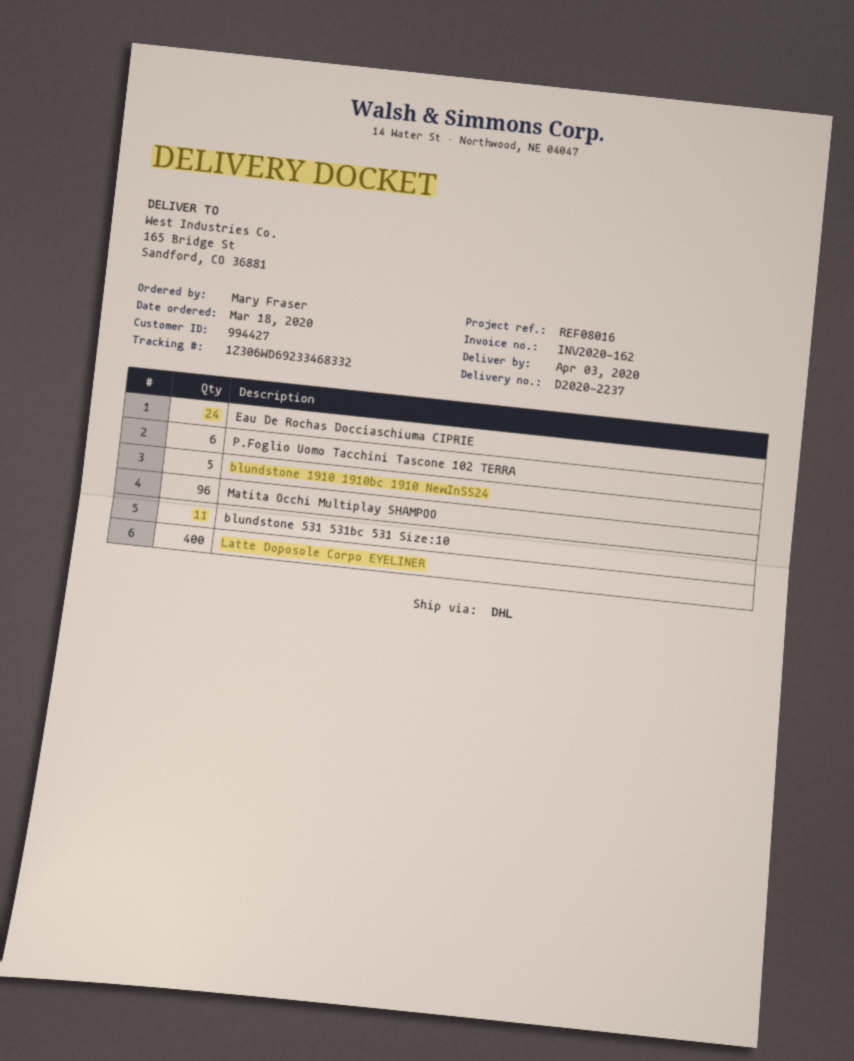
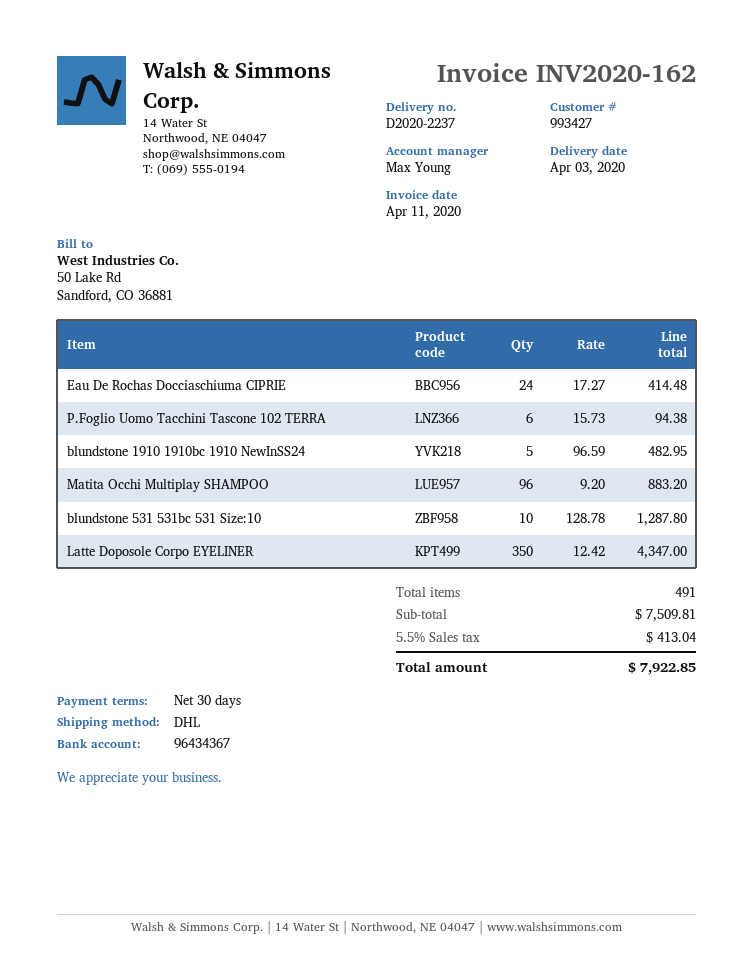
customer number: 994427 -> 993427
blundstone 531 531bc 531 Size:10: 11 -> 10
Latte Doposole Corpo EYELINER: 400 -> 350

